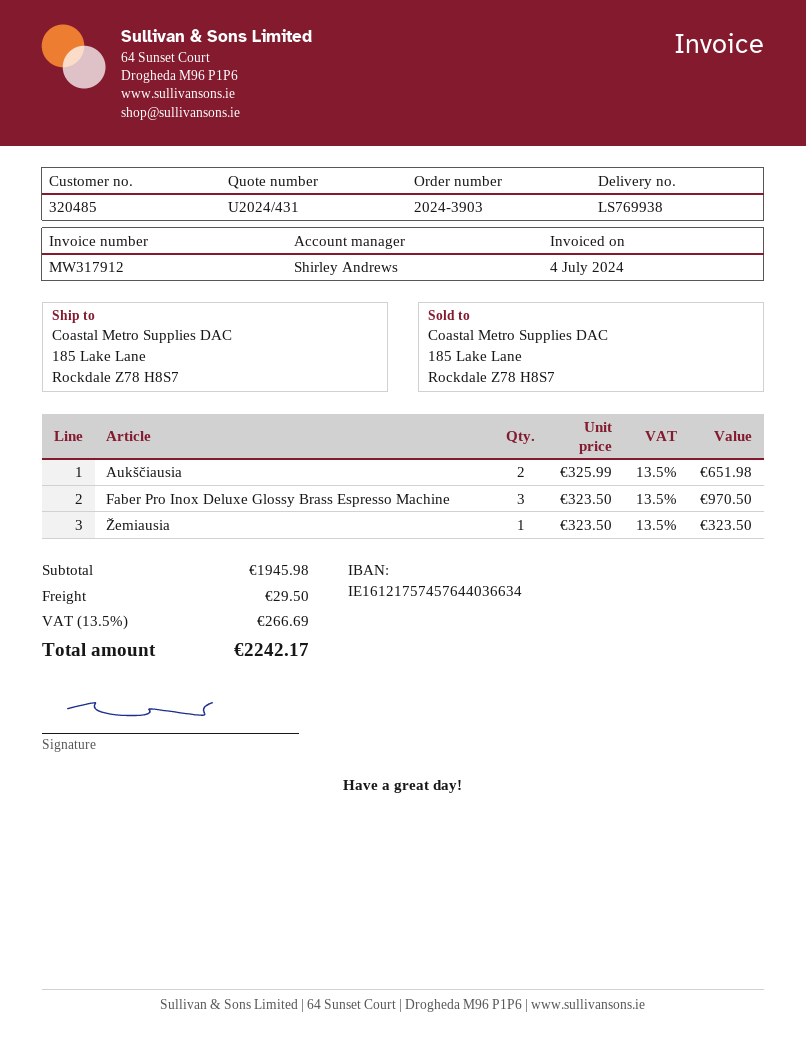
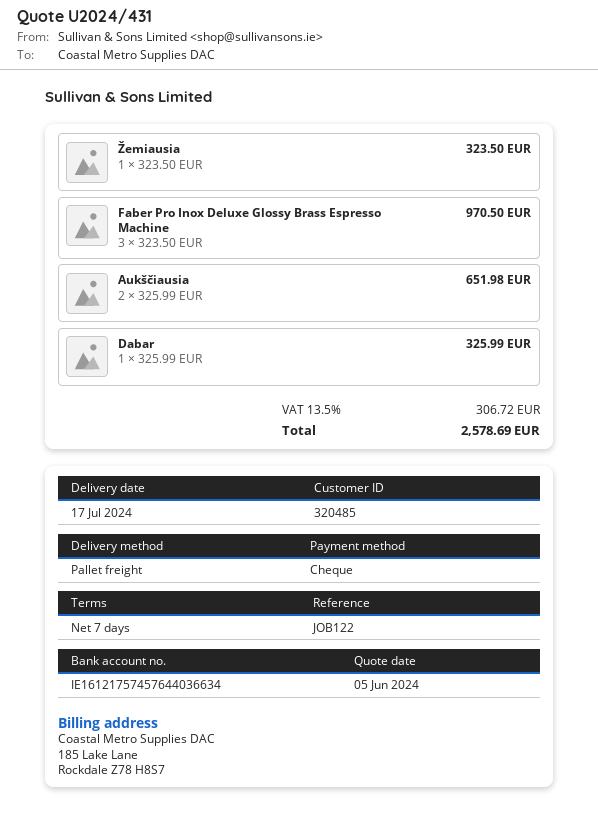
Dabar: none -> 1 x 325.99 = 325.99
shipping: 29.50 -> none
tax: 13.5% = 266.69 -> 13.5% = 306.72
total: 2242.17 -> 2578.69

